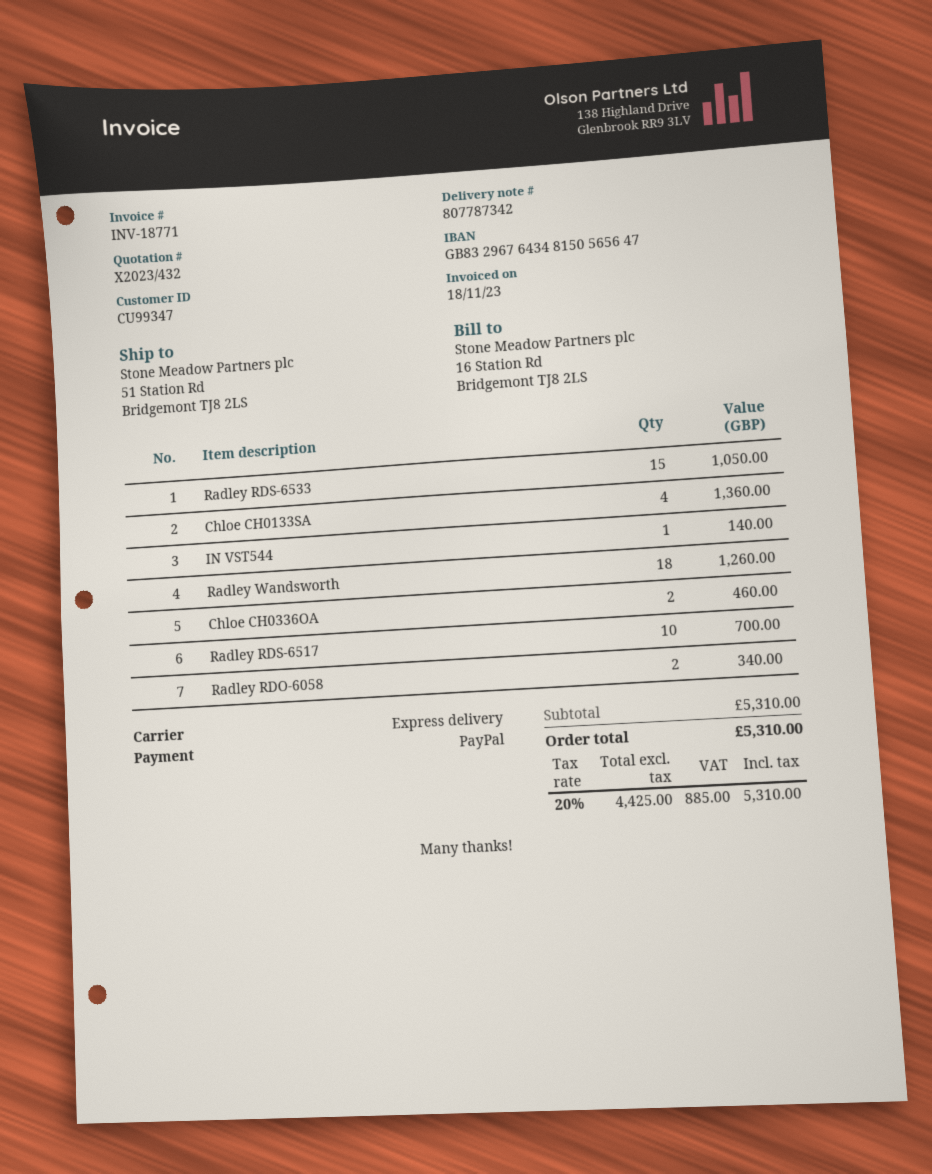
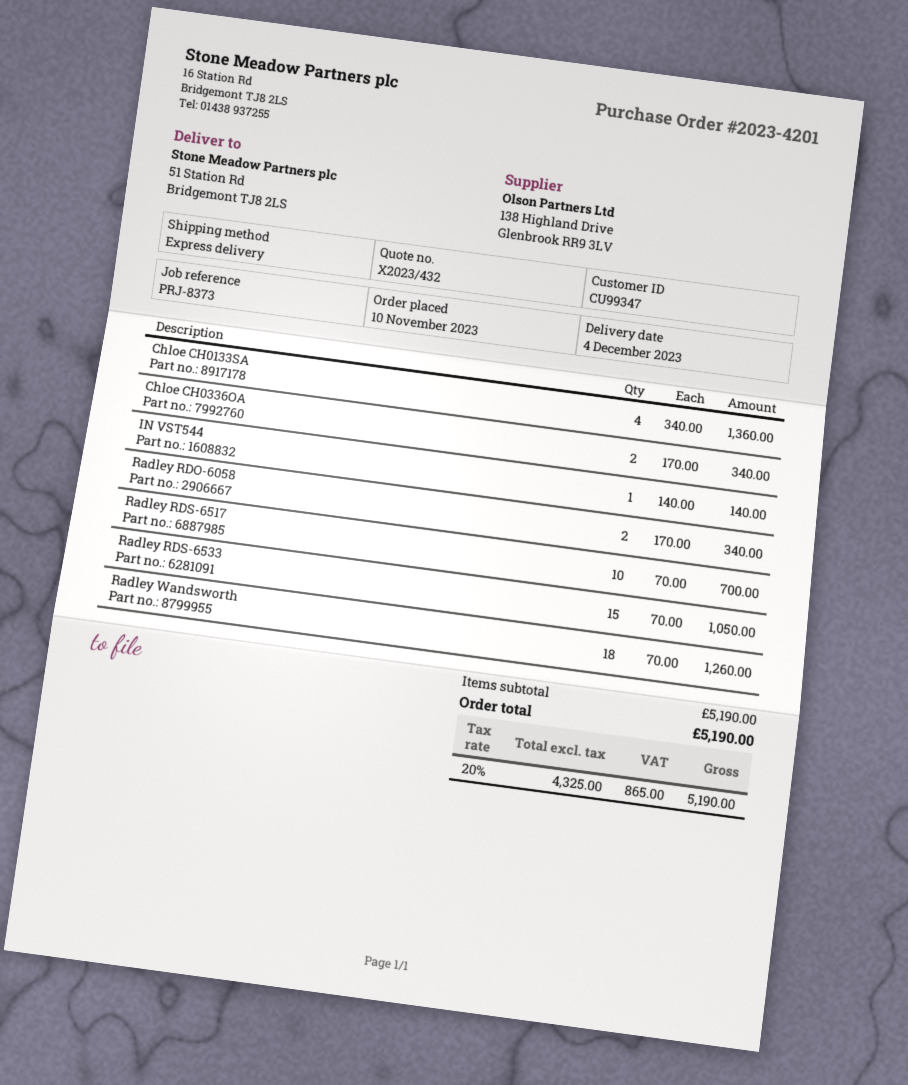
Chloe CH0336OA: 2 for 460.00 -> 2 for 340.00
subtotal: 5310.00 -> 5190.00
net: 4425.00 -> 4325.00
tax: 20% = 885.00 -> 20% = 865.00
total: 5310.00 -> 5190.00

